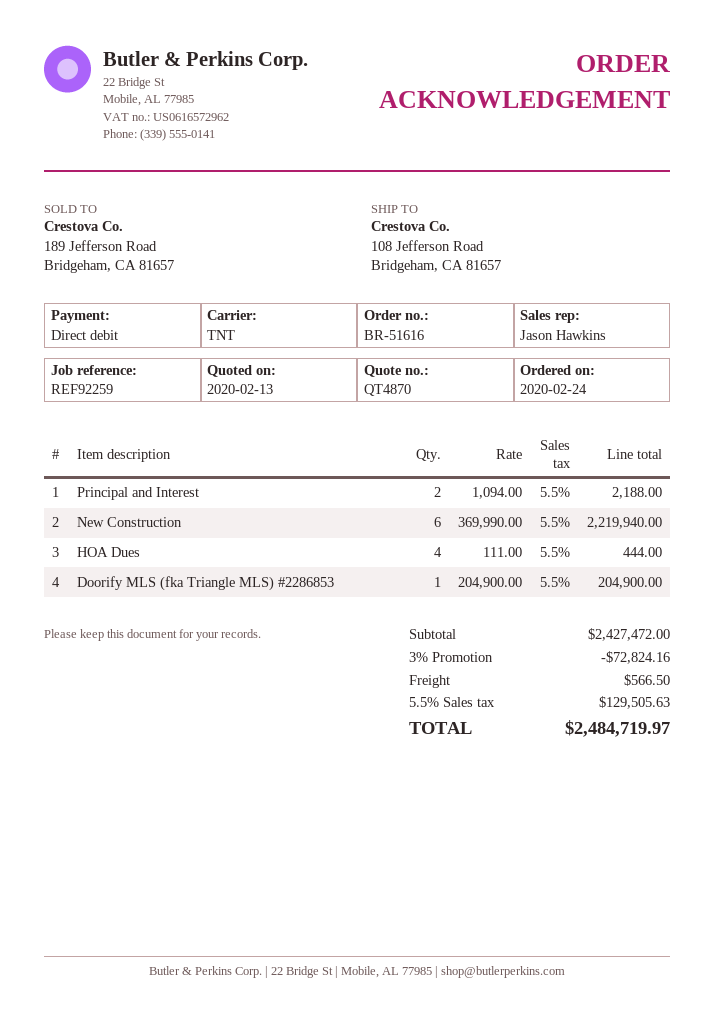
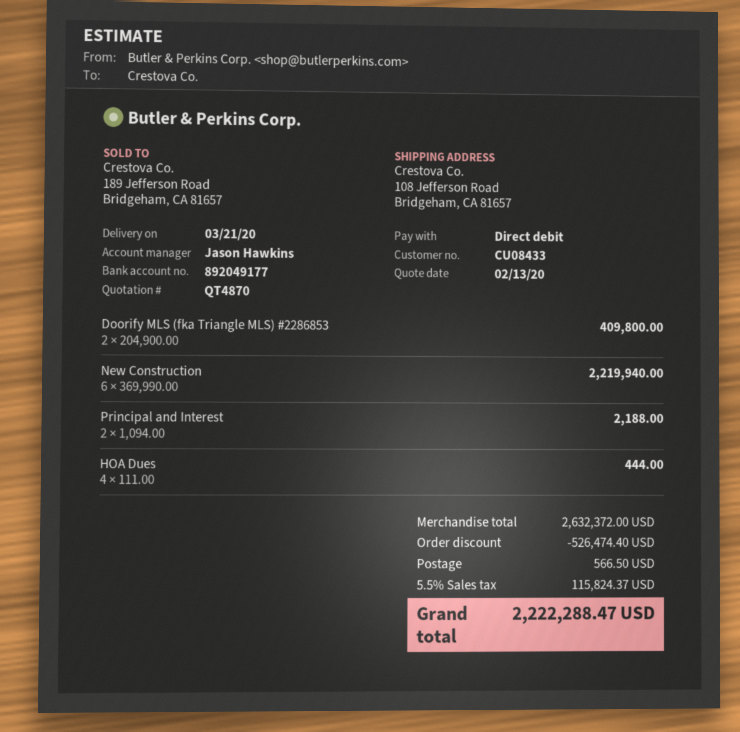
Doorify MLS (fka Triangle MLS) #2286853: 1 x 204900.00 = 204900.00 -> 2 x 204900.00 = 409800.00
subtotal: 2427472.00 -> 2632372.00
discount: 72824.16 -> 526474.40
tax: 5.5% = 129505.63 -> 5.5% = 115824.37
total: 2484719.97 -> 2222288.47

